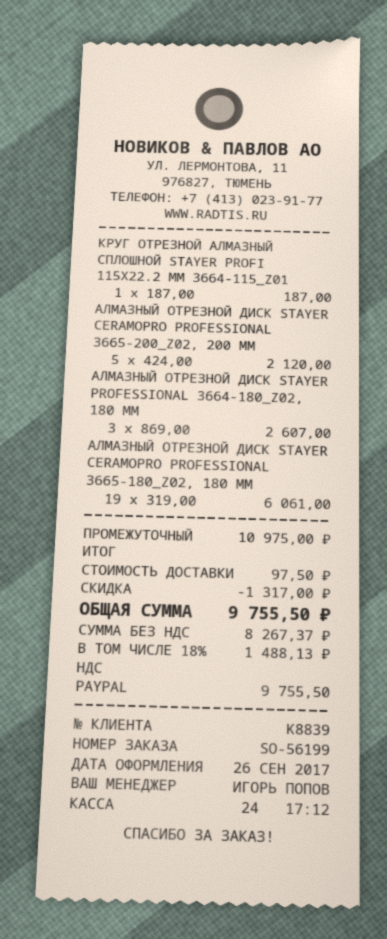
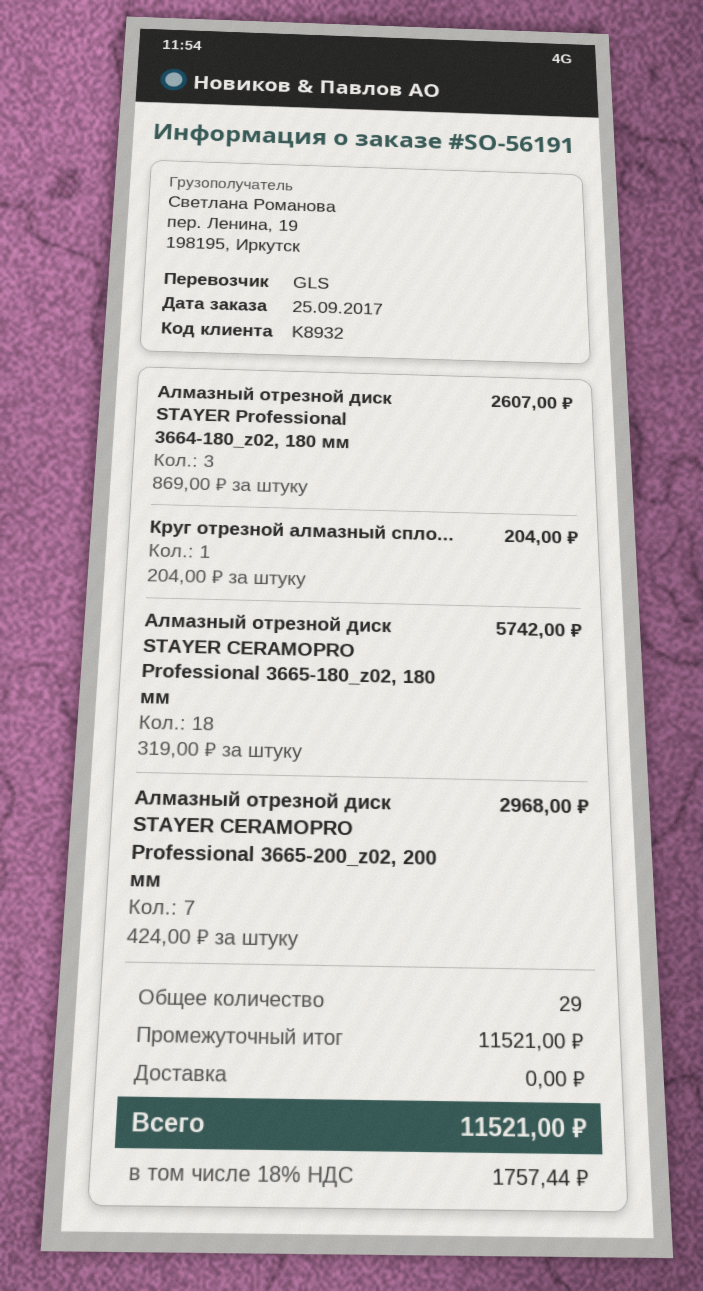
order number: SO-56199 -> SO-56191
order date: 2017-09-26 -> 2017-09-25
customer number: K8839 -> K8932
КРУГ ОТРЕЗНОЙ АЛМАЗНЫЙ СПЛОШНОЙ STAYER PROFI 115Х22.2 ММ 3664-115_Z01: 1 x 187.00 = 187.00 -> 1 x 204.00 = 204.00
АЛМАЗНЫЙ ОТРЕЗНОЙ ДИСК STAYER CERAMOPRO PROFESSIONAL 3665-200_Z02, 200 ММ: 5 x 424.00 = 2120.00 -> 7 x 424.00 = 2968.00
АЛМАЗНЫЙ ОТРЕЗНОЙ ДИСК STAYER CERAMOPRO PROFESSIONAL 3665-180_Z02, 180 ММ: 19 x 319.00 = 6061.00 -> 18 x 319.00 = 5742.00
subtotal: 10975.00 -> 11521.00
discount: 1317.00 -> none
shipping: 97.50 -> 0.00
tax: 18% = 1488.13 -> 18% = 1757.44
total: 9755.50 -> 11521.00

